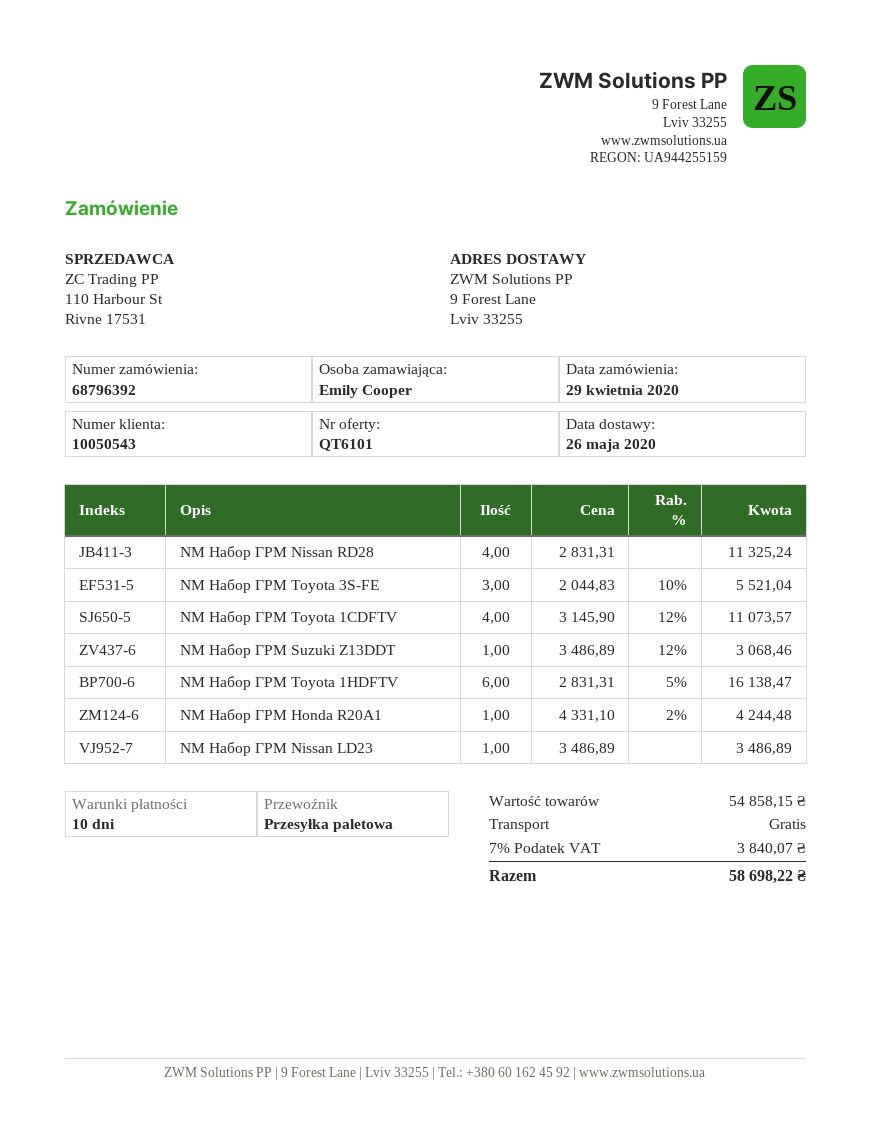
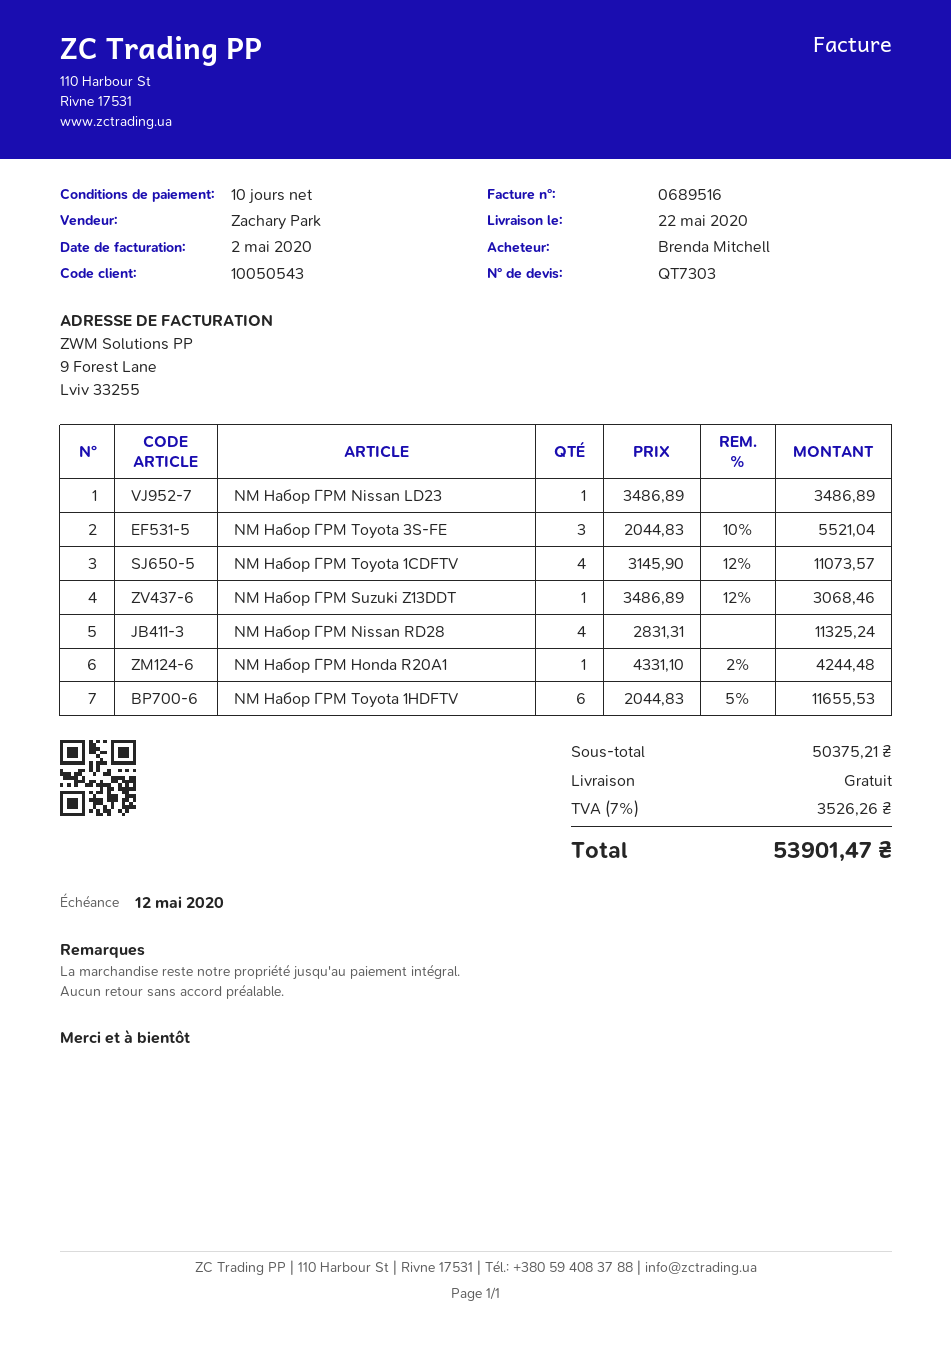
quote number: QT6101 -> QT7303
delivery date: 2020-05-26 -> 2020-05-22
ordered by: Emily Cooper -> Brenda Mitchell
NM Набор ГРМ Toyota 1HDFTV: 6 x 2831.31 - 5% = 16138.47 -> 6 x 2044.83 - 5% = 11655.53
subtotal: 54858.15 -> 50375.21
tax: 7% = 3840.07 -> 7% = 3526.26
total: 58698.22 -> 53901.47

